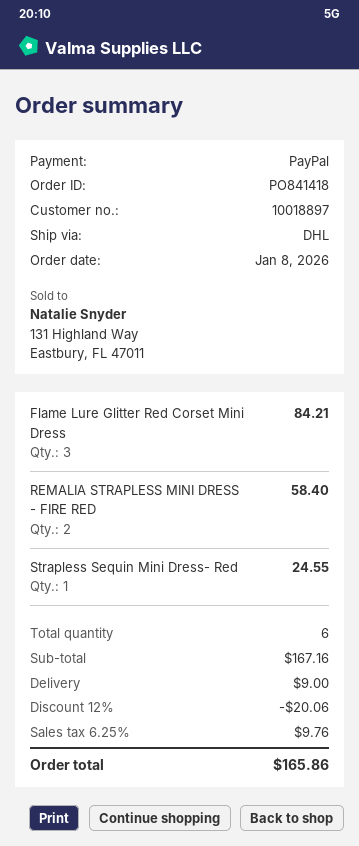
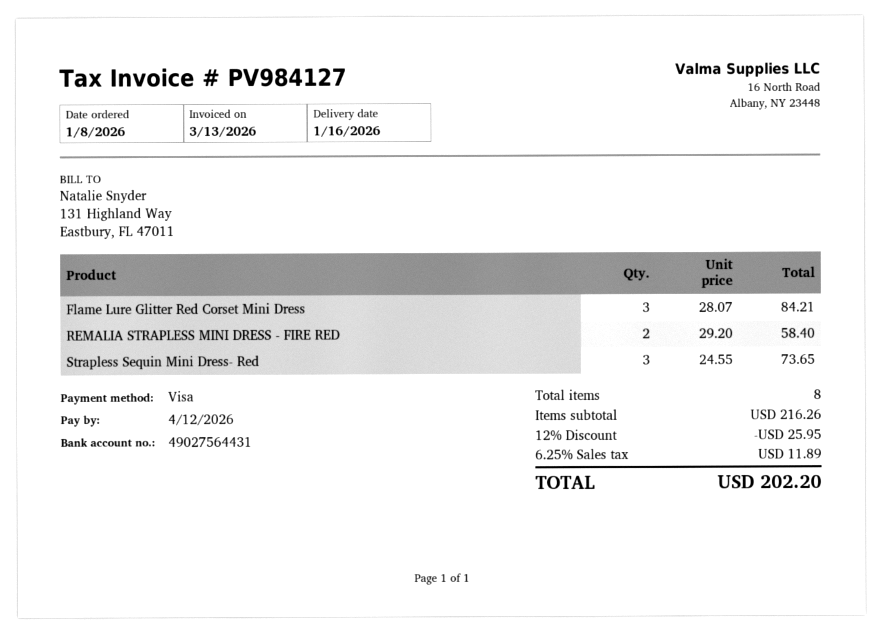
payment method: PayPal -> Visa
Strapless Sequin Mini Dress- Red: 1 for 24.55 -> 3 for 73.65
total quantity: 6 -> 8
subtotal: 167.16 -> 216.26
discount: 12% = 20.06 -> 12% = 25.95
shipping: 9.00 -> none
tax: 6.25% = 9.76 -> 6.25% = 11.89
total: 165.86 -> 202.20

